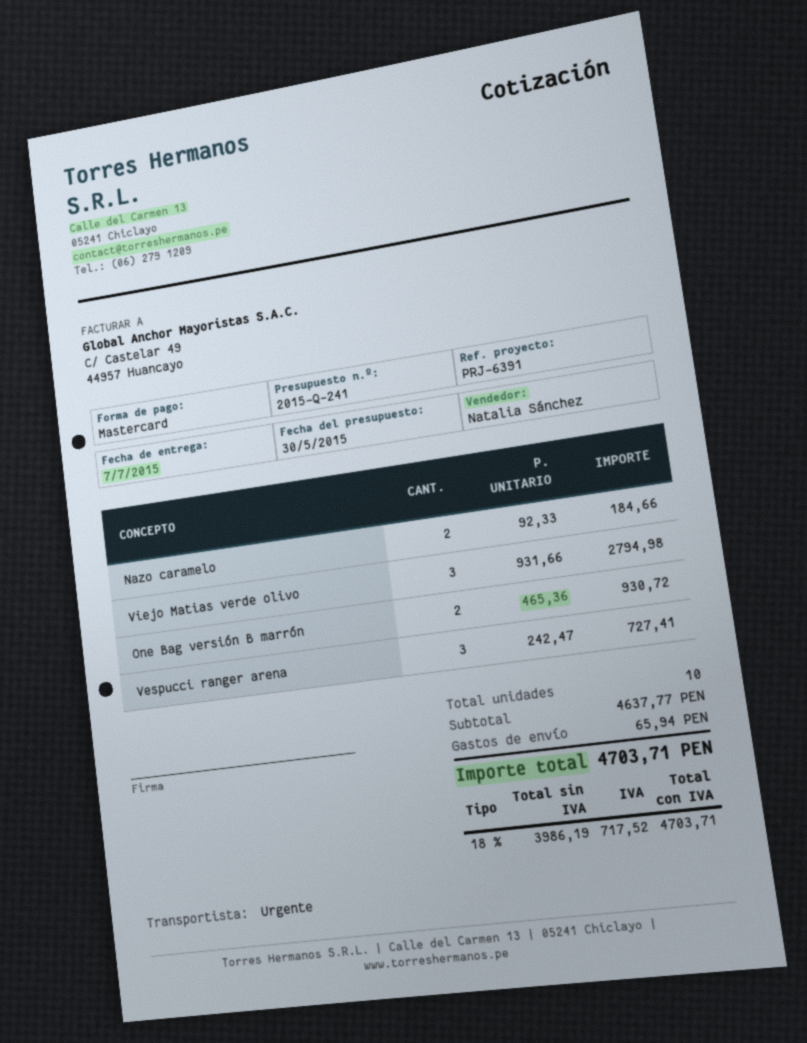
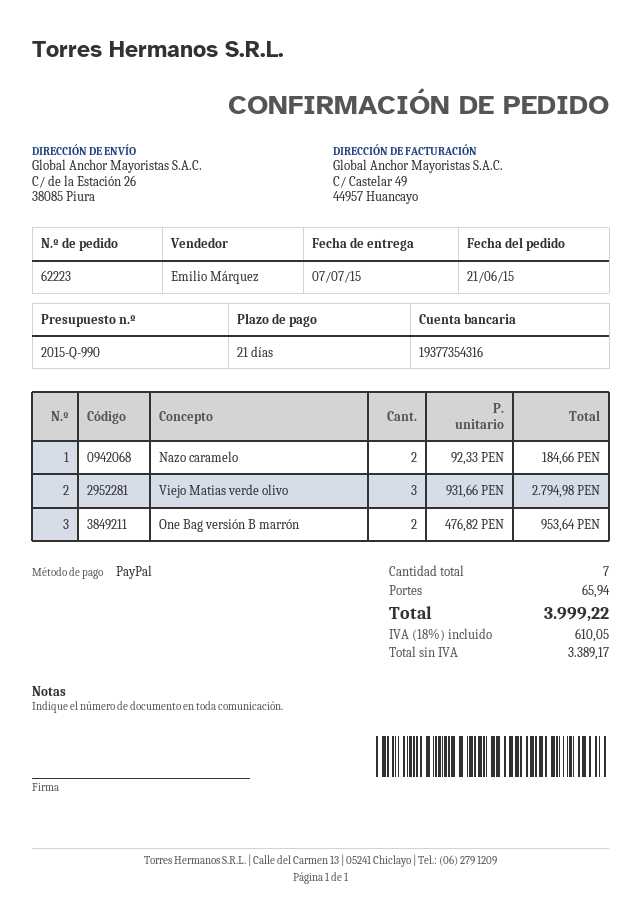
quote number: 2015-Q-241 -> 2015-Q-990
sales rep: Natalia Sánchez -> Emilio Márquez
payment method: Mastercard -> PayPal
One Bag versión B marrón: 2 x 465.36 = 930.72 -> 2 x 476.82 = 953.64
Vespucci ranger arena: 3 x 242.47 = 727.41 -> none
total quantity: 10 -> 7
net: 3986.19 -> 3389.17
tax: 18% = 717.52 -> 18% = 610.05
total: 4703.71 -> 3999.22

